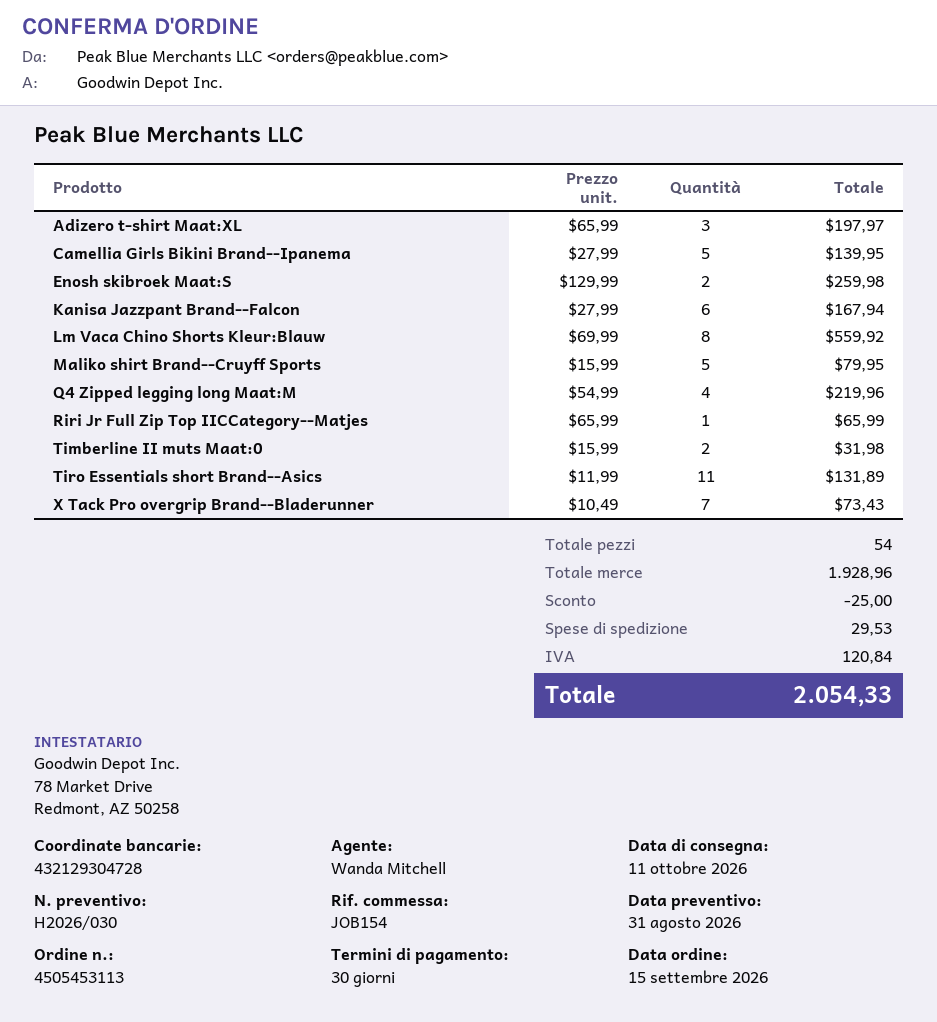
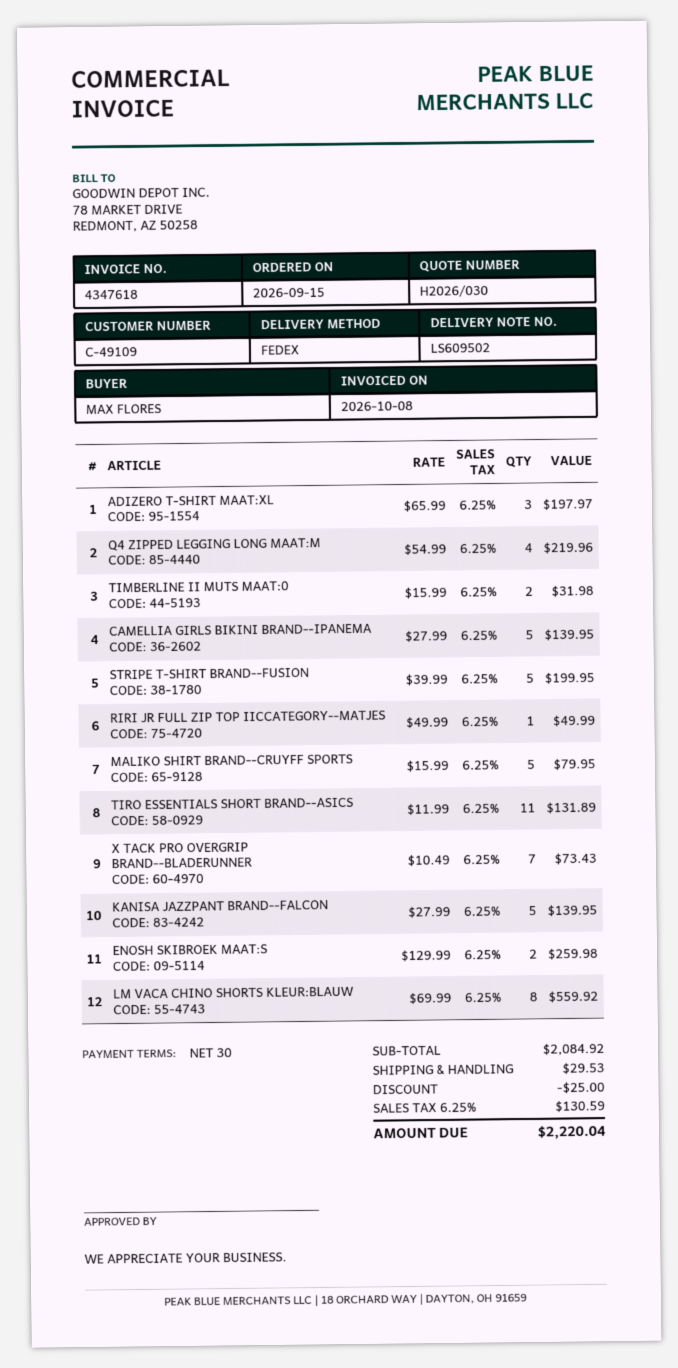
Kanisa Jazzpant Brand--Falcon: 6 x 27.99 = 167.94 -> 5 x 27.99 = 139.95
Riri Jr Full Zip Top IICCategory--Matjes: 1 x 65.99 = 65.99 -> 1 x 49.99 = 49.99
STRIPE T-SHIRT BRAND--FUSION: none -> 5 x 39.99 = 199.95
subtotal: 1928.96 -> 2084.92
tax: 120.84 -> 130.59
total: 2054.33 -> 2220.04

